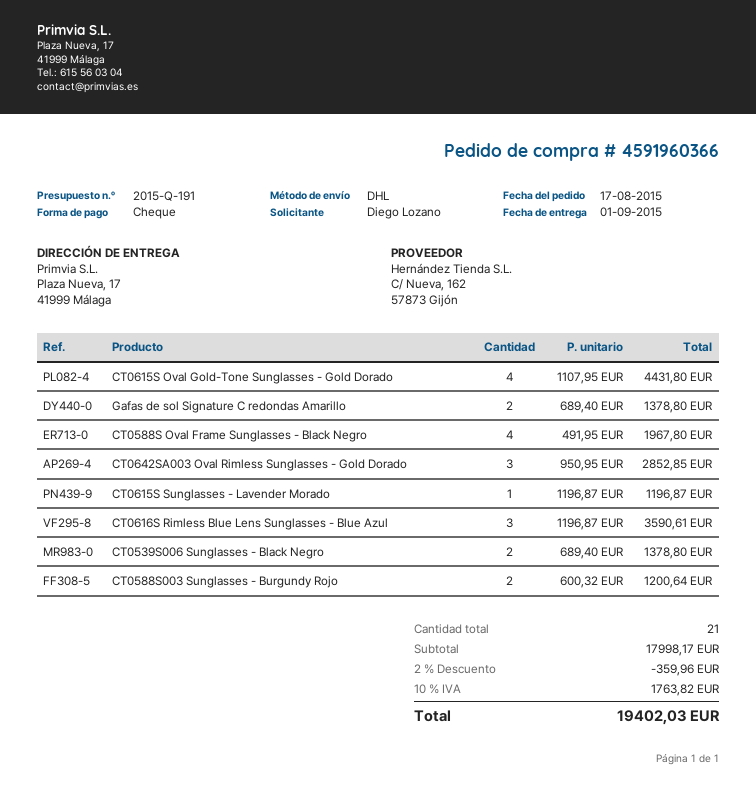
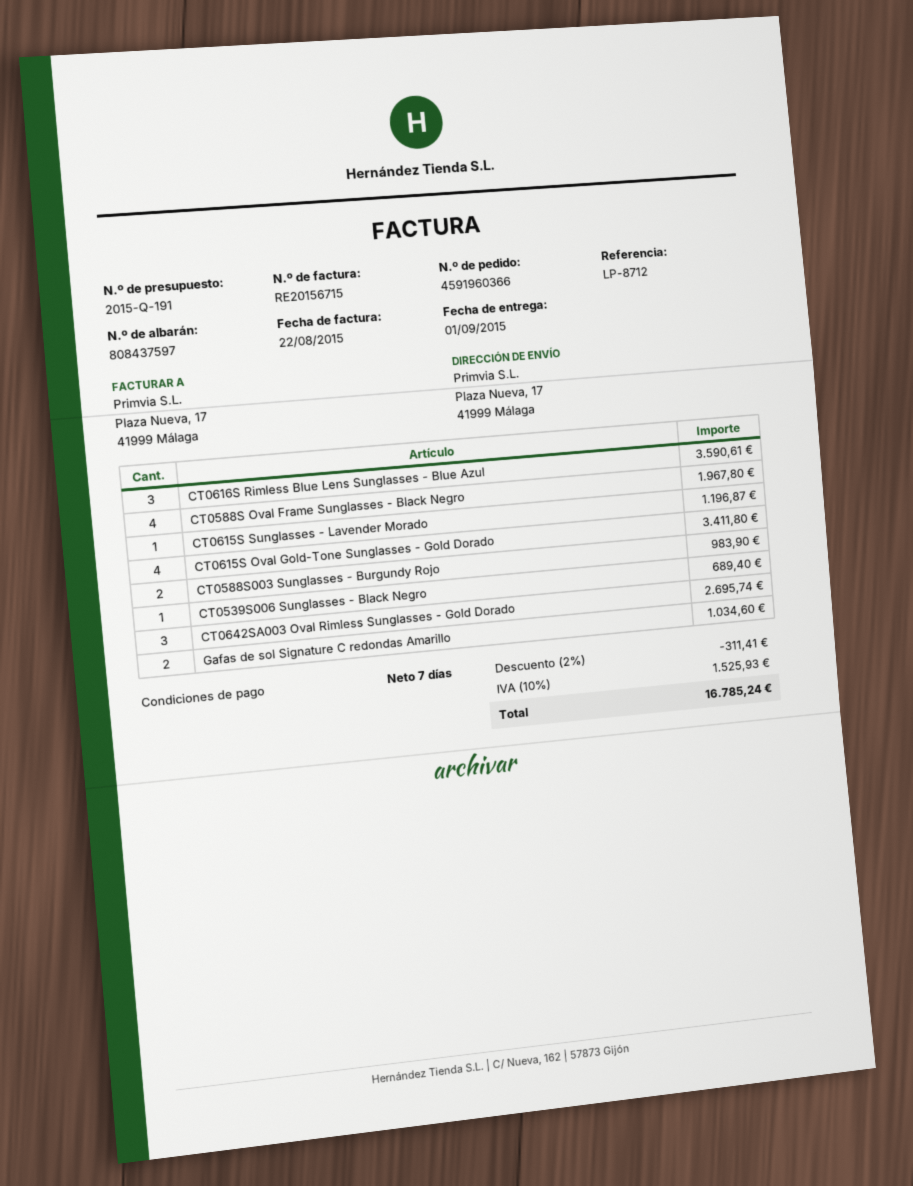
CT0615S Oval Gold-Tone Sunglasses - Gold Dorado: 4 for 4431.80 -> 4 for 3411.80
Gafas de sol Signature C redondas Amarillo: 2 for 1378.80 -> 2 for 1034.60
CT0642SA003 Oval Rimless Sunglasses - Gold Dorado: 3 for 2852.85 -> 3 for 2695.74
CT0539S006 Sunglasses - Black Negro: 2 for 1378.80 -> 1 for 689.40
CT0588S003 Sunglasses - Burgundy Rojo: 2 for 1200.64 -> 2 for 983.90
discount: 2% = 359.96 -> 2% = 311.41
tax: 10% = 1763.82 -> 10% = 1525.93
total: 19402.03 -> 16785.24

